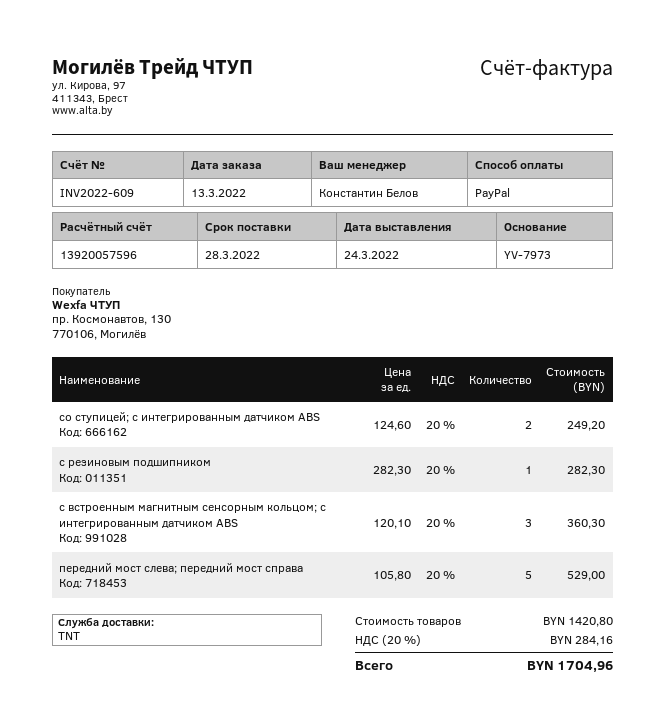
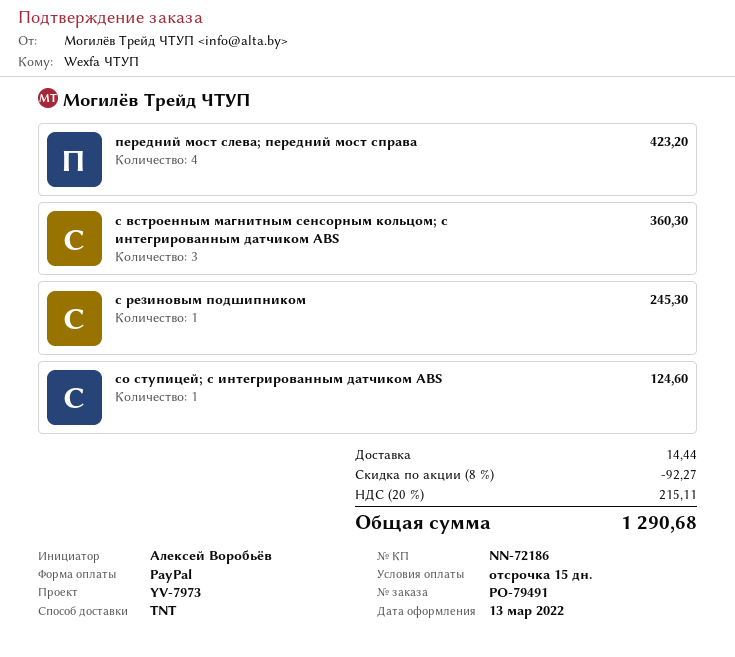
cо ступицей; с интегрированным датчиком ABS: 2 for 249.20 -> 1 for 124.60
с резиновым подшипником: 1 for 282.30 -> 1 for 245.30
передний мост слева; передний мост справа: 5 for 529.00 -> 4 for 423.20
discount: none -> 8% = 92.27
shipping: none -> 14.44
tax: 20% = 284.16 -> 20% = 215.11
total: 1704.96 -> 1290.68

